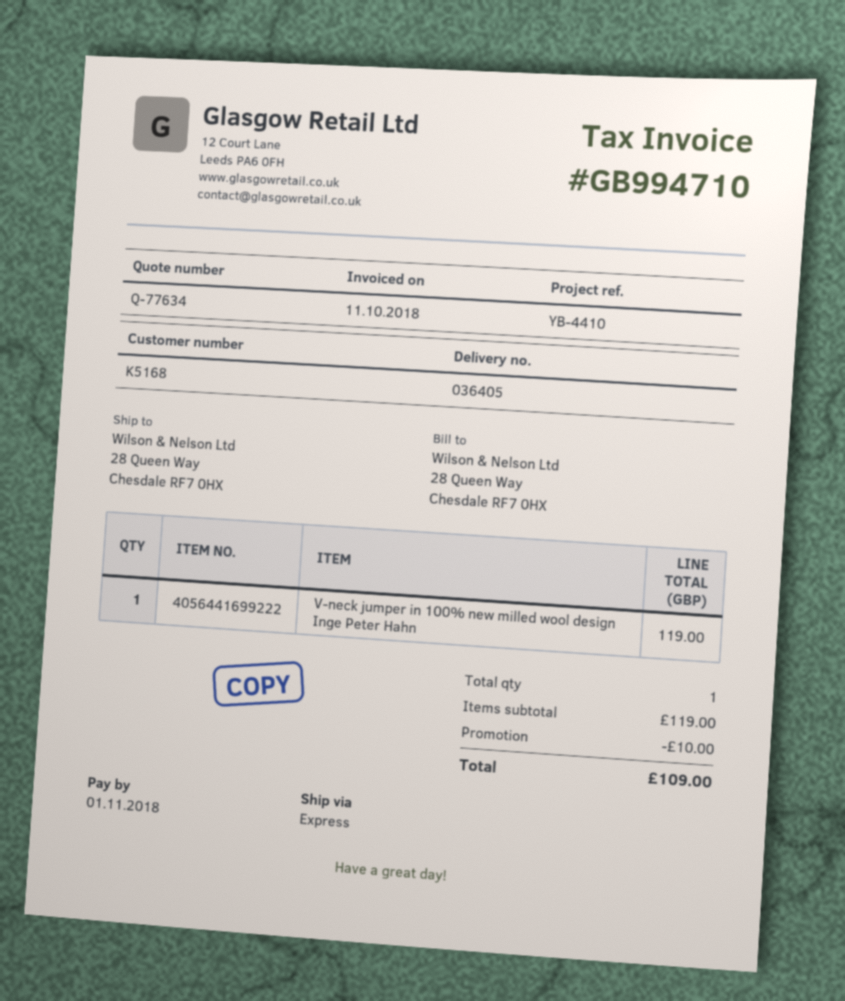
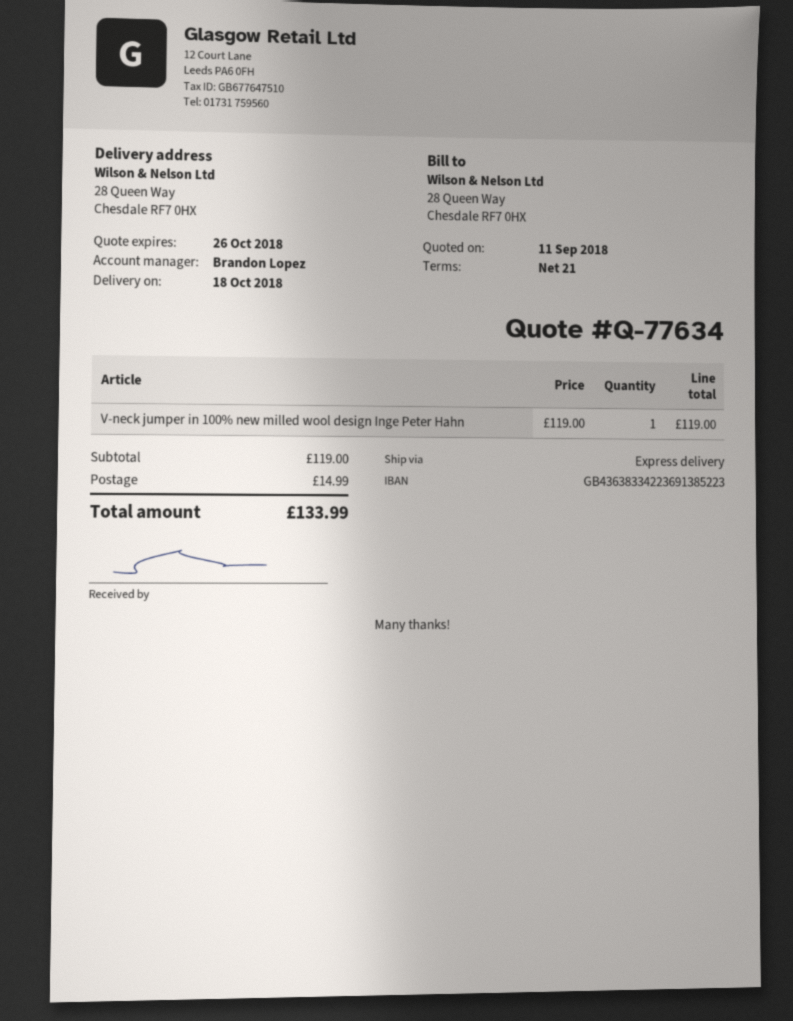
discount: 10.00 -> none
shipping: none -> 14.99
total: 109.00 -> 133.99

